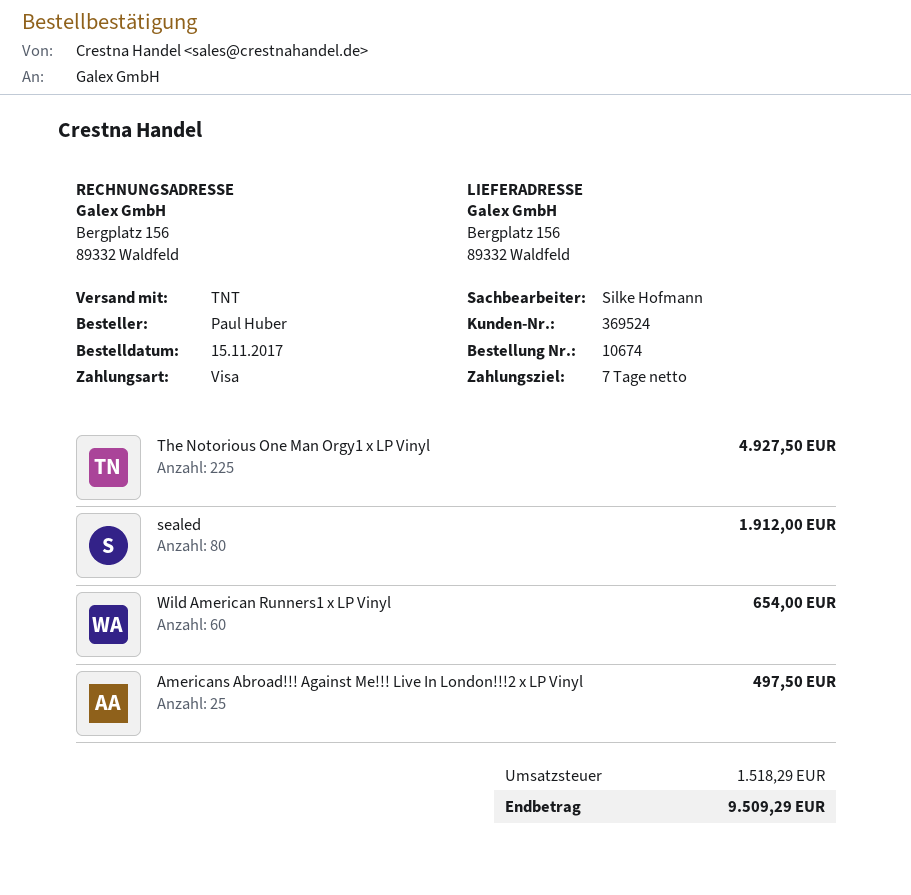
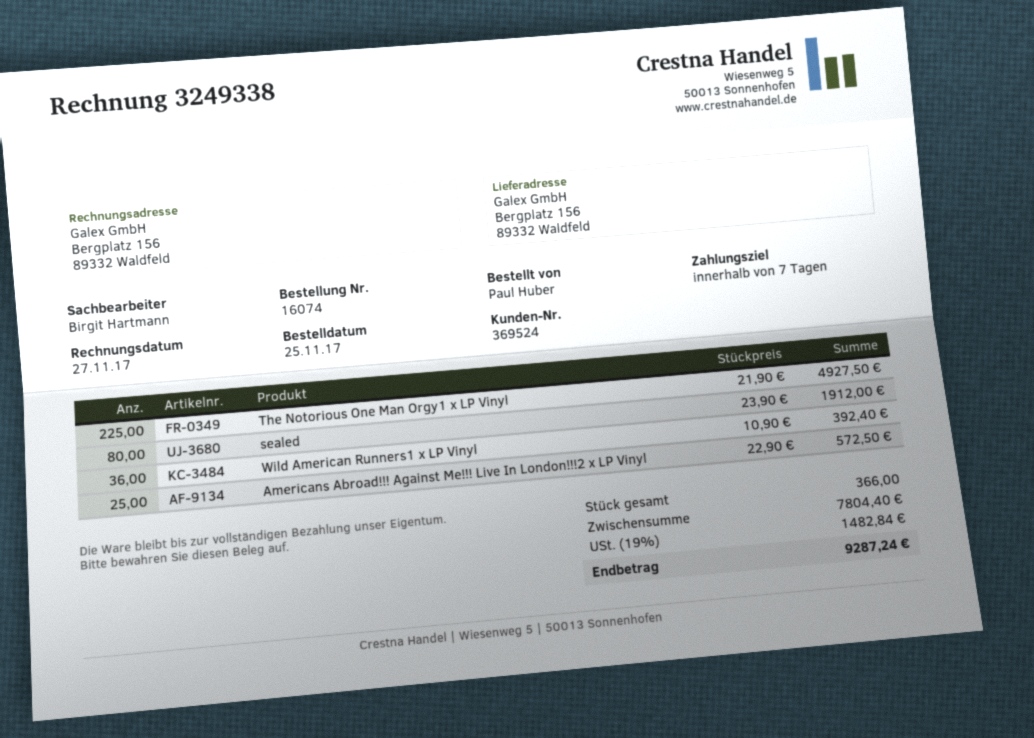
order number: 10674 -> 16074
order date: 2017-11-15 -> 2017-11-25
sales rep: Silke Hofmann -> Birgit Hartmann
Wild American Runners1 x LP Vinyl: 60 for 654.00 -> 36 for 392.40
Americans Abroad!!! Against Me!!! Live In London!!!2 x LP Vinyl: 25 for 497.50 -> 25 for 572.50
tax: 1518.29 -> 1482.84
total: 9509.29 -> 9287.24

